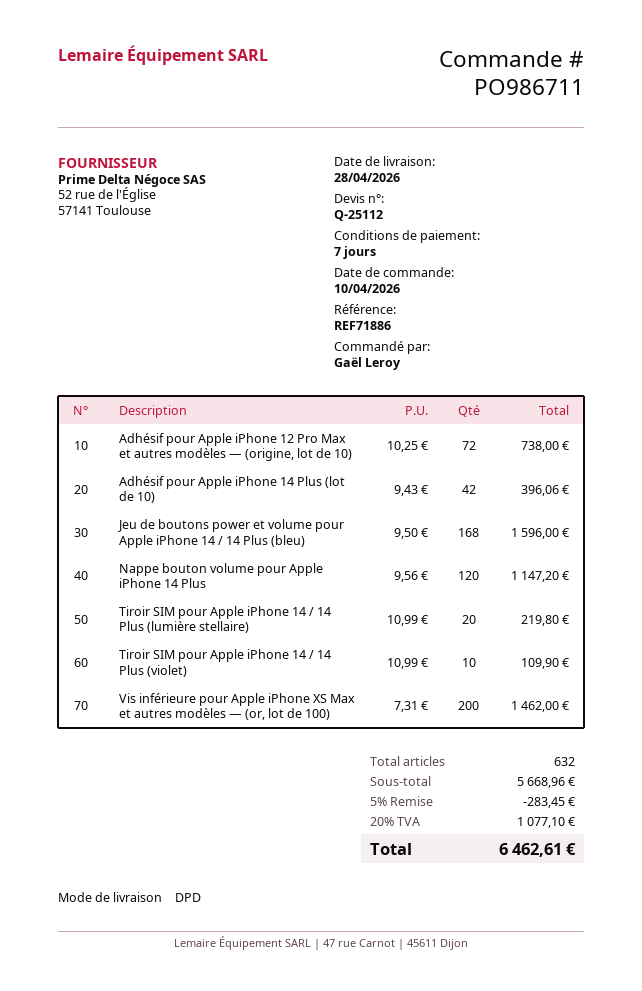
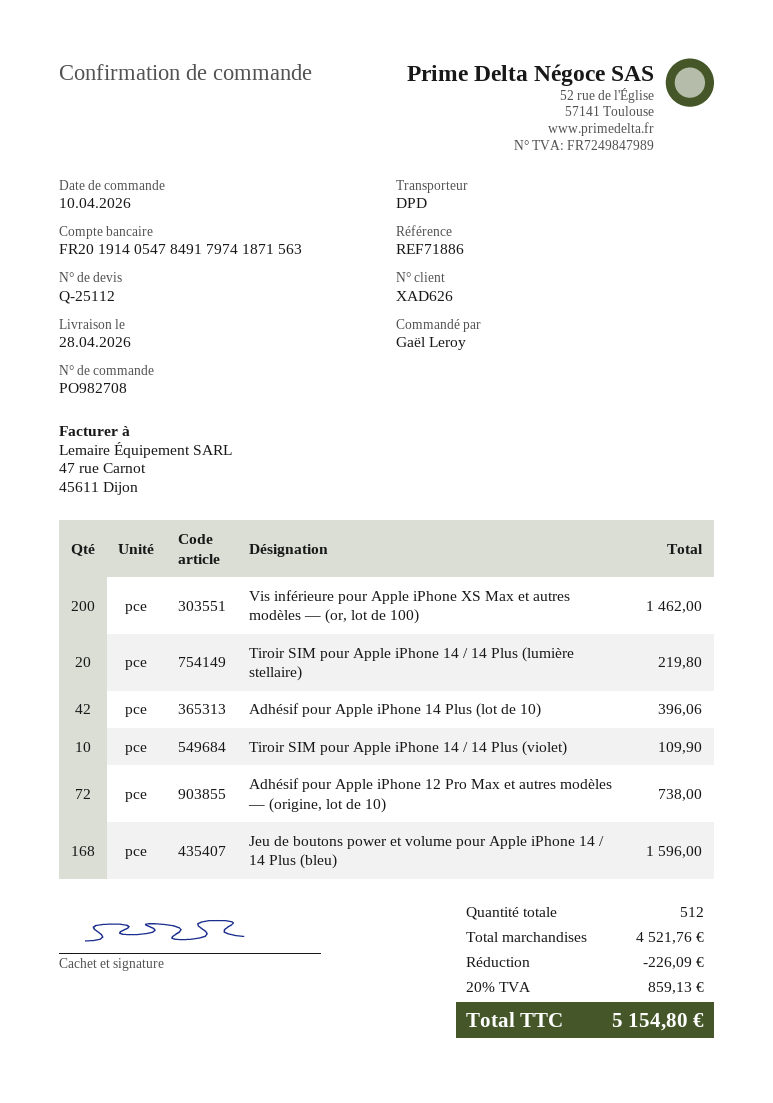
order number: PO986711 -> PO982708
Nappe bouton volume pour Apple iPhone 14 Plus: 120 for 1147.20 -> none
total quantity: 632 -> 512
subtotal: 5668.96 -> 4521.76
discount: 283.45 -> 226.09
tax: 20% = 1077.10 -> 20% = 859.13
total: 6462.61 -> 5154.80

